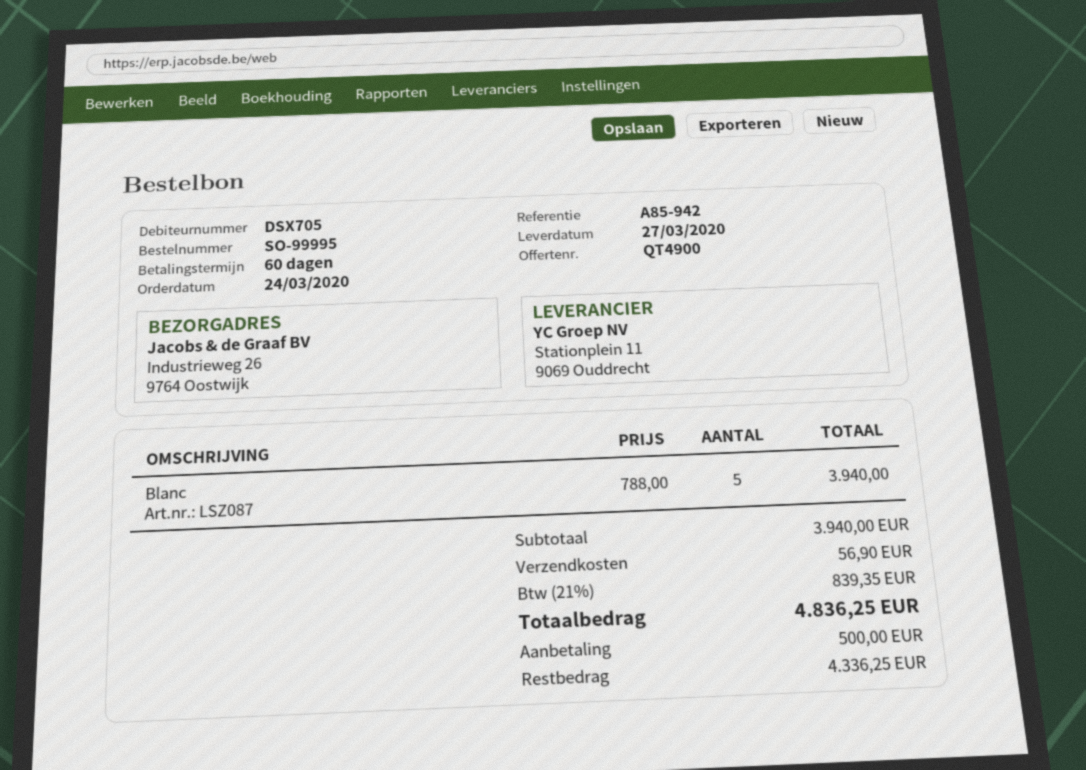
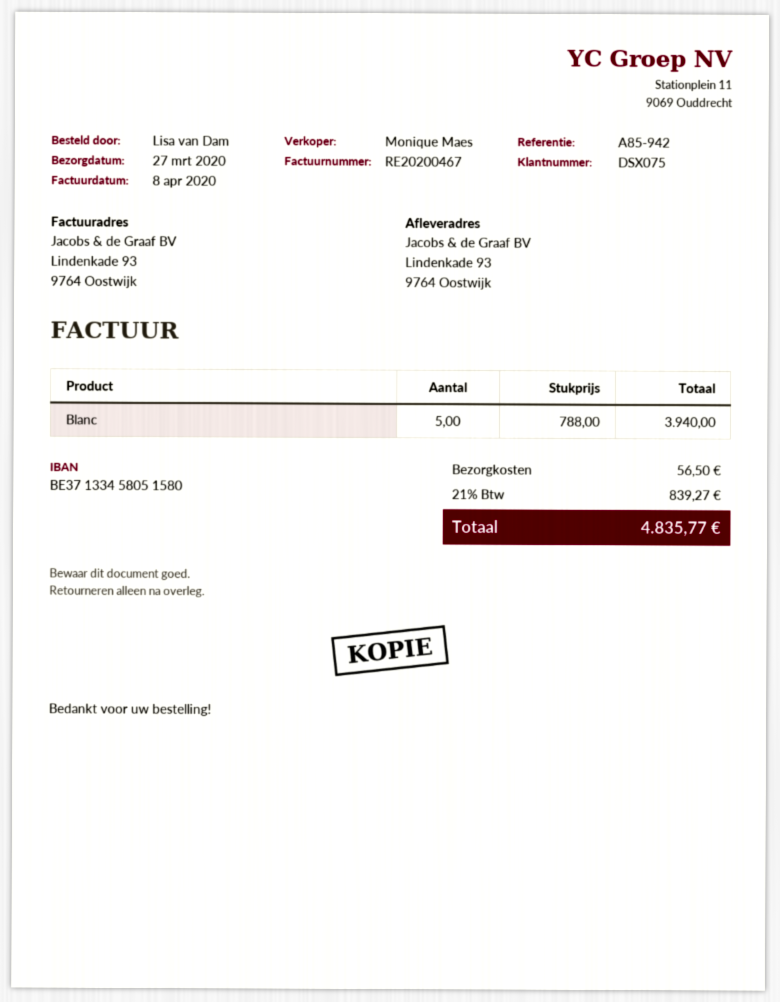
customer number: DSX705 -> DSX075
ship to: Industrieweg 26, 9764 Oostwijk -> Lindenkade 93, 9764 Oostwijk
shipping: 56.90 -> 56.50
tax: 21% = 839.35 -> 21% = 839.27
total: 4836.25 -> 4835.77

